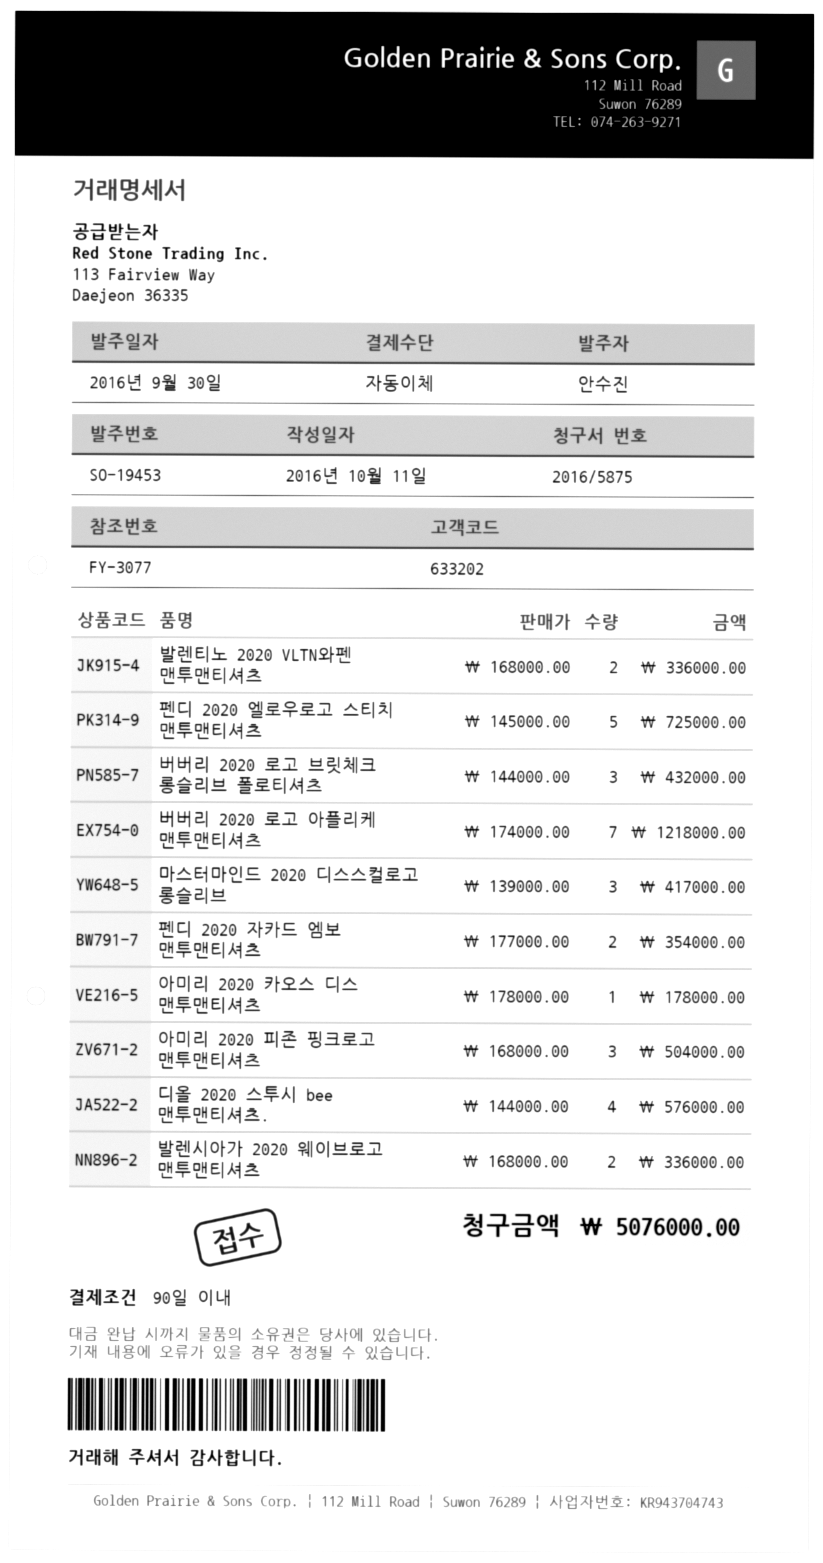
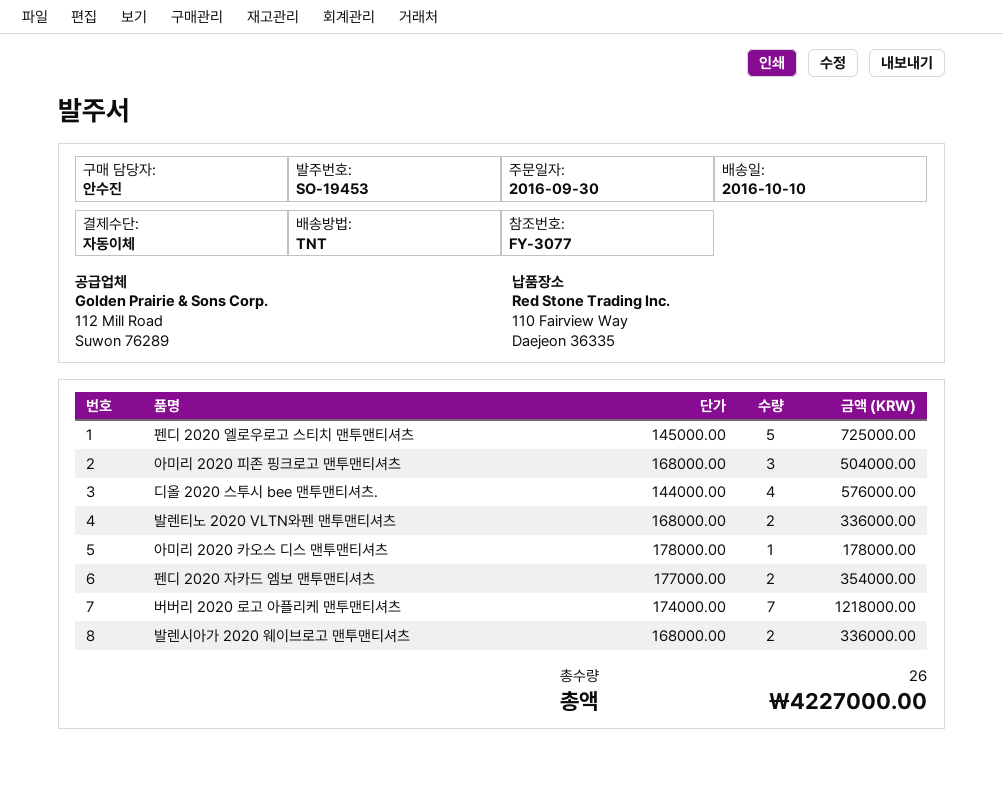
버버리 2020 로고 브릿체크 롱슬리브 폴로티셔츠: 3 x 144000.00 = 432000.00 -> none
마스터마인드 2020 디스스컬로고 롱슬리브: 3 x 139000.00 = 417000.00 -> none
total: 5076000.00 -> 4227000.00

